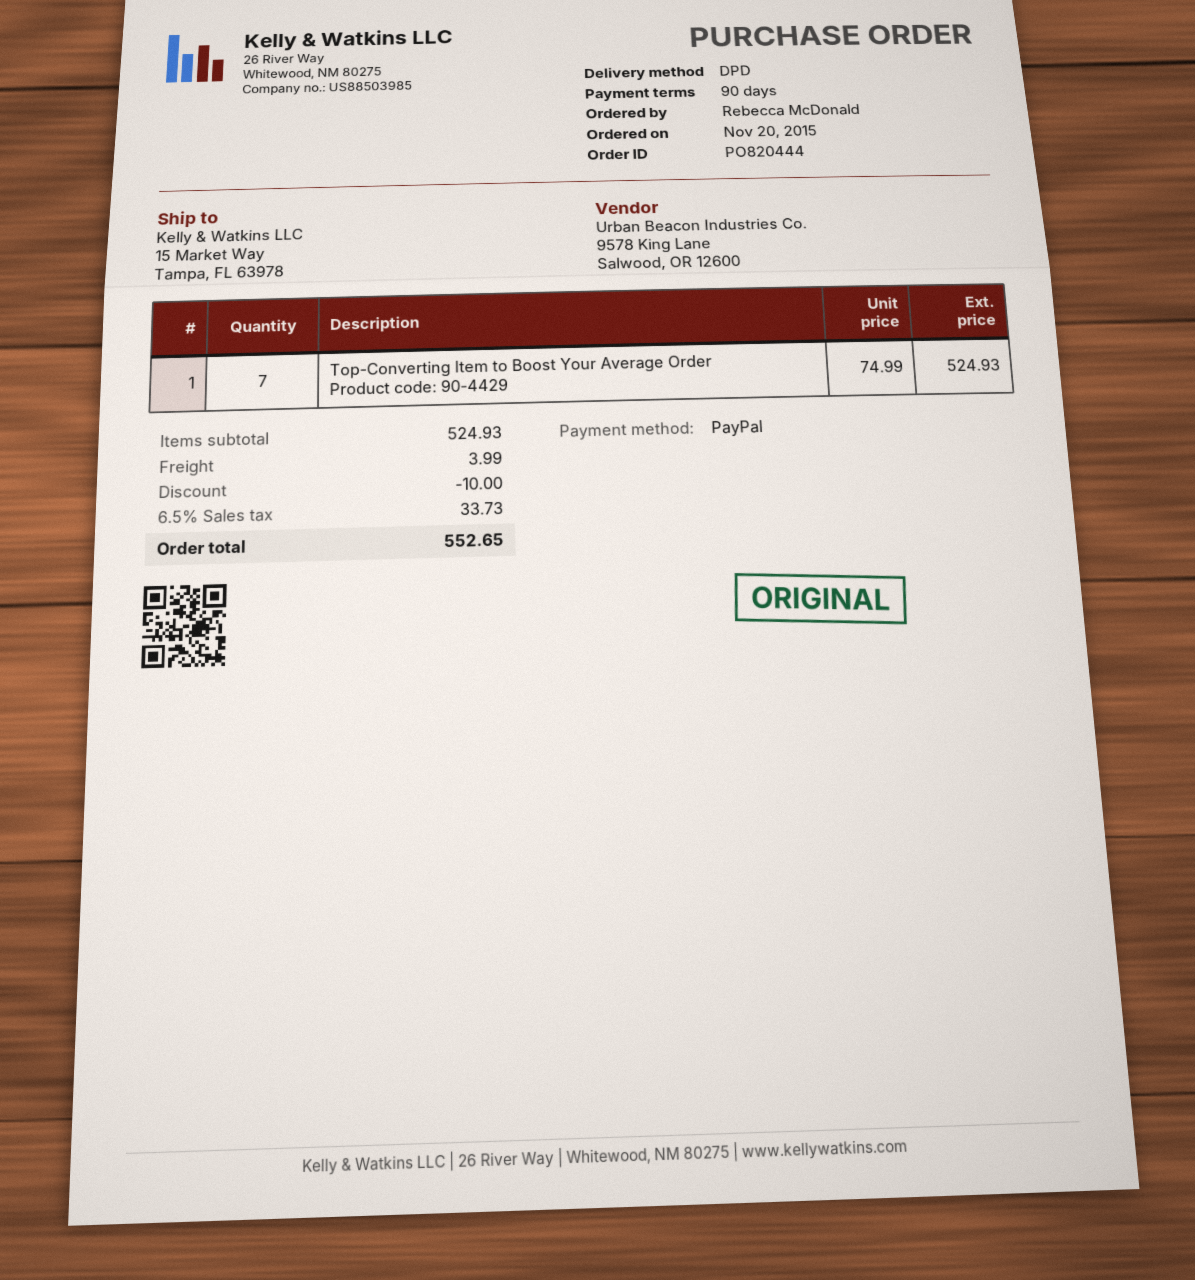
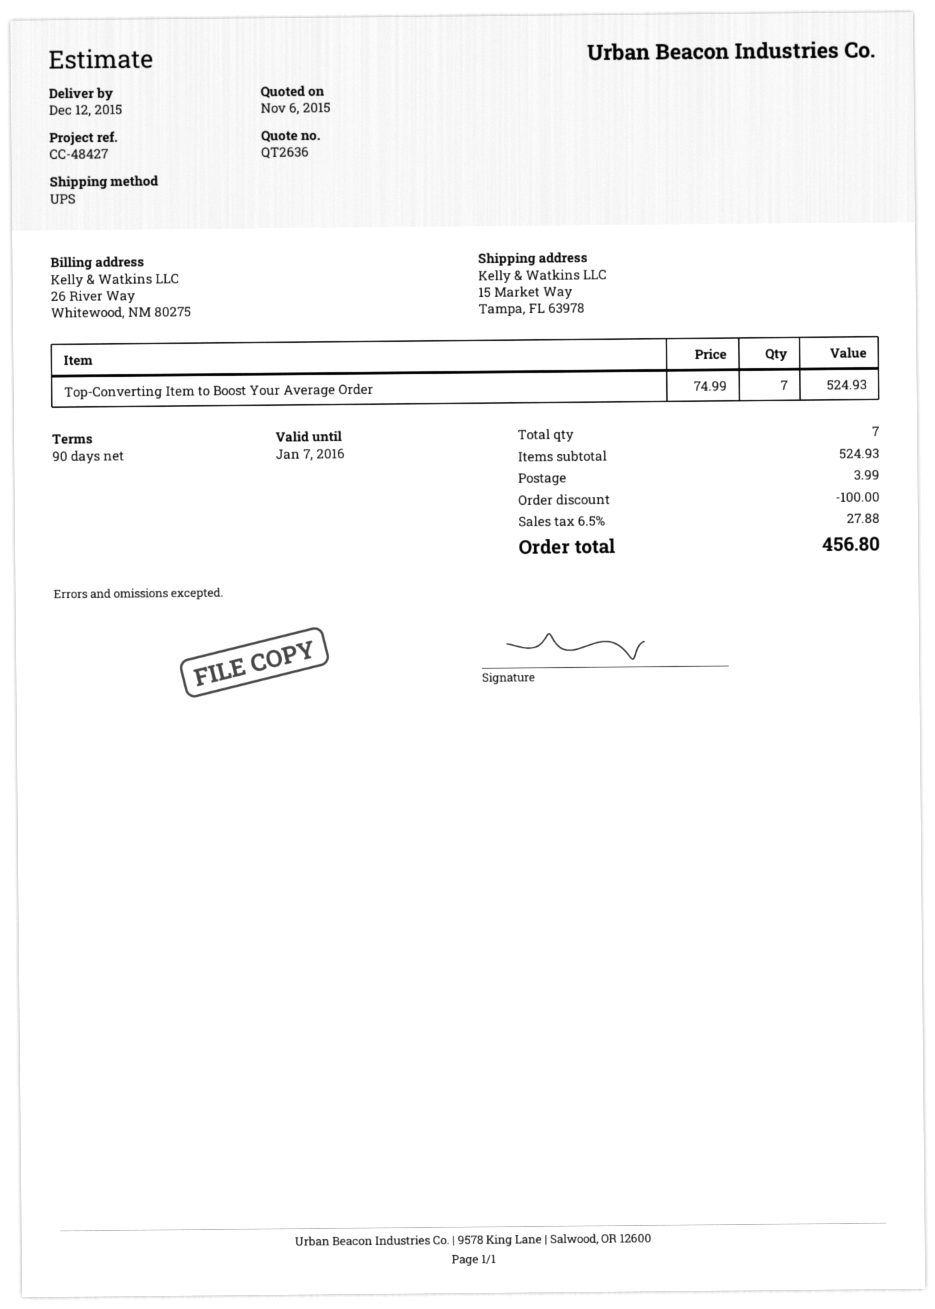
shipping method: DPD -> UPS
discount: 10.00 -> 100.00
tax: 6.5% = 33.73 -> 6.5% = 27.88
total: 552.65 -> 456.80

